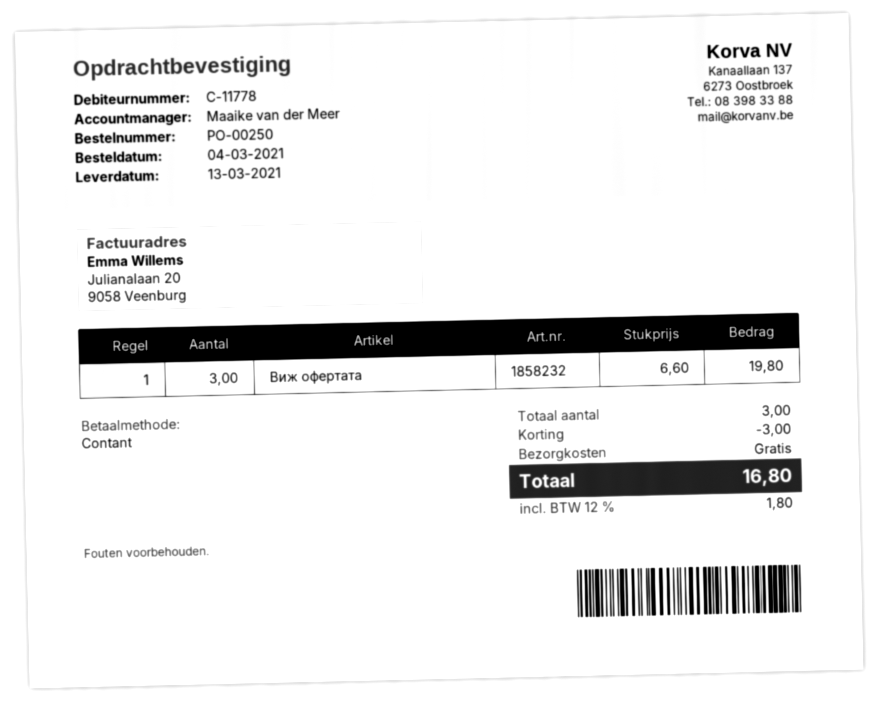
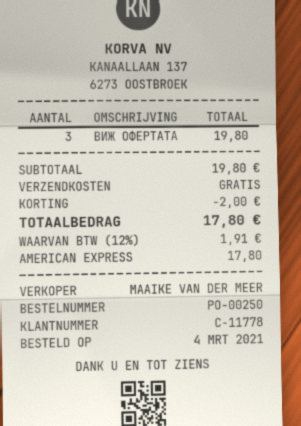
payment method: cash -> American Express
discount: 3.00 -> 2.00
tax: 12% = 1.80 -> 12% = 1.91
total: 16.80 -> 17.80

